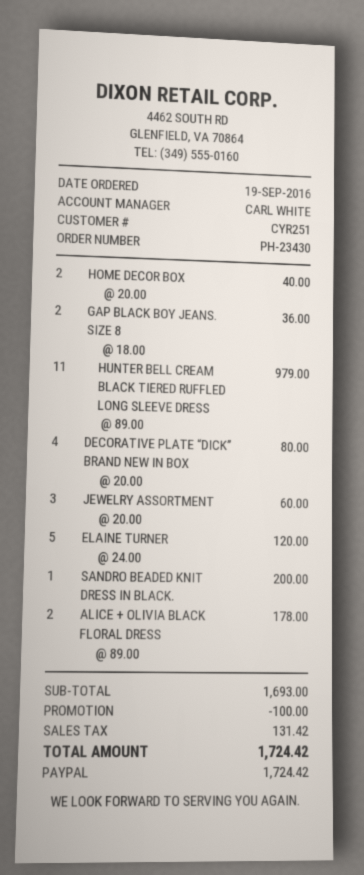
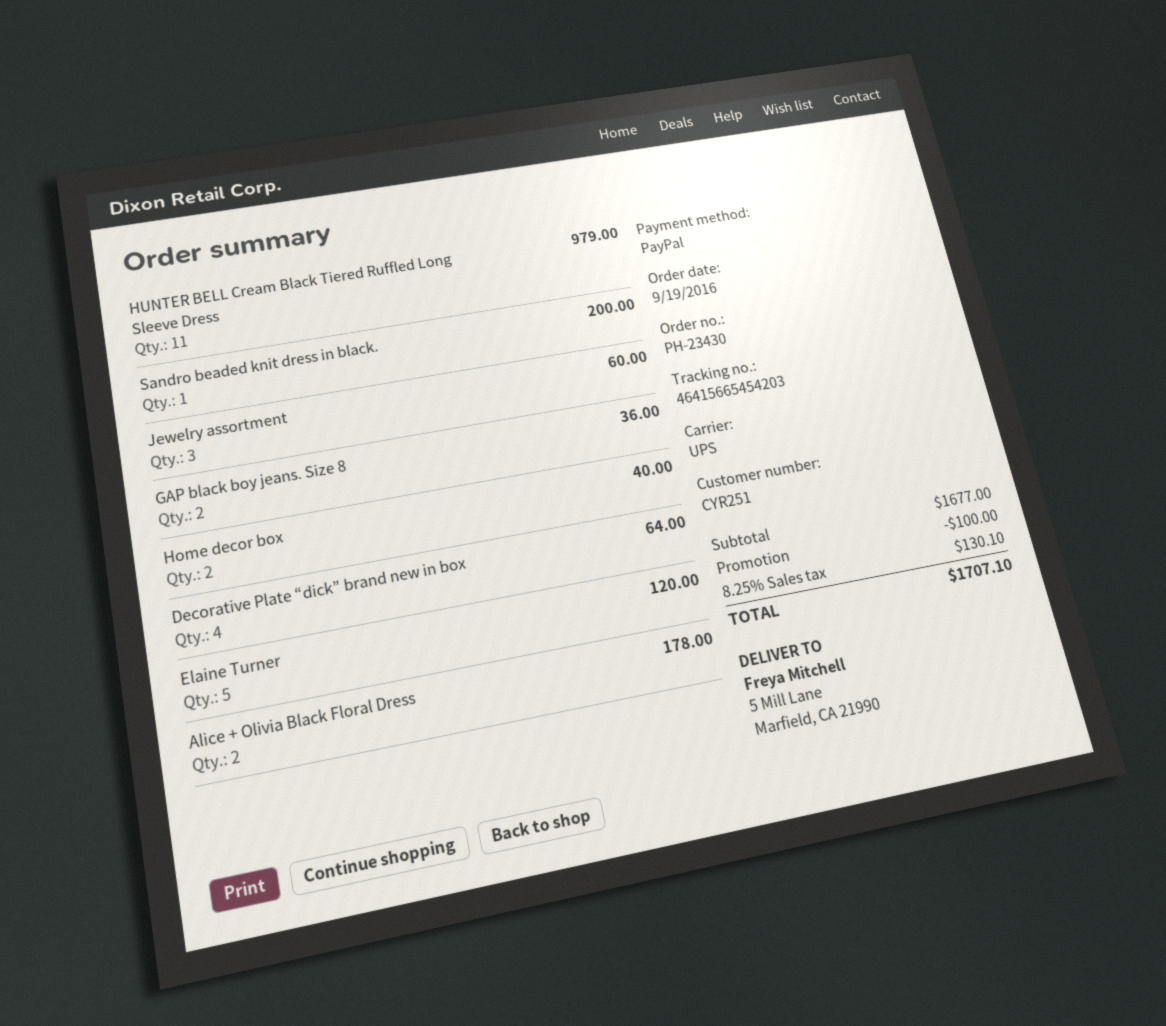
DECORATIVE PLATE “DICK” BRAND NEW IN BOX: 4 for 80.00 -> 4 for 64.00
subtotal: 1693.00 -> 1677.00
tax: 131.42 -> 130.10
total: 1724.42 -> 1707.10

